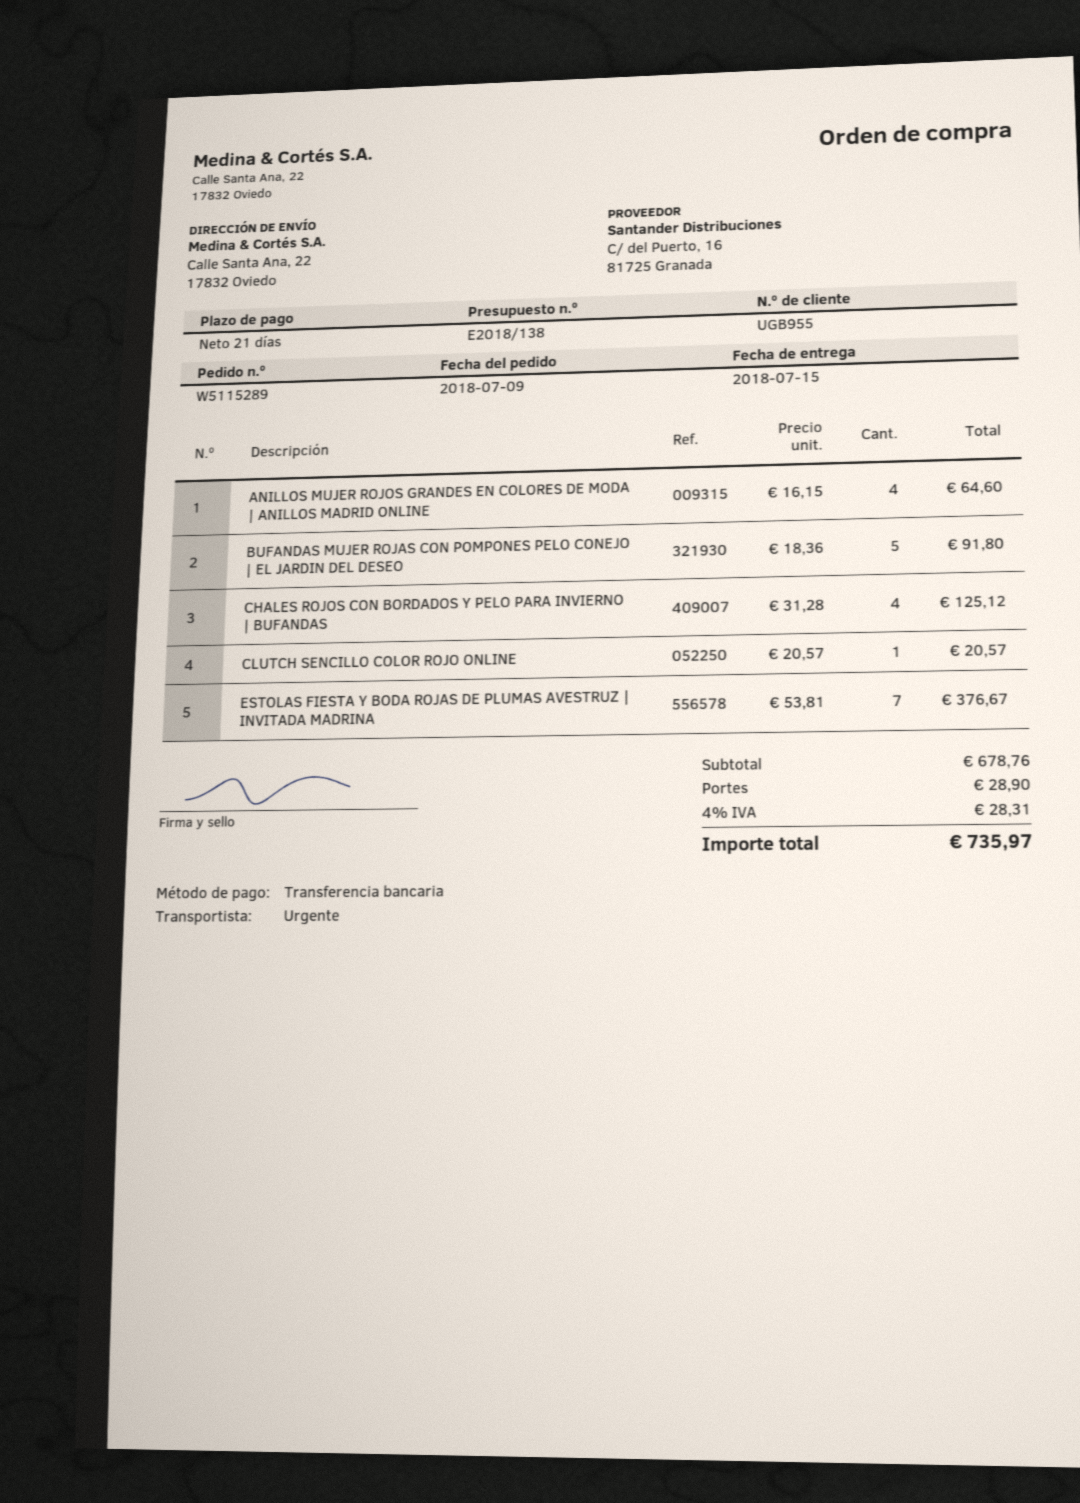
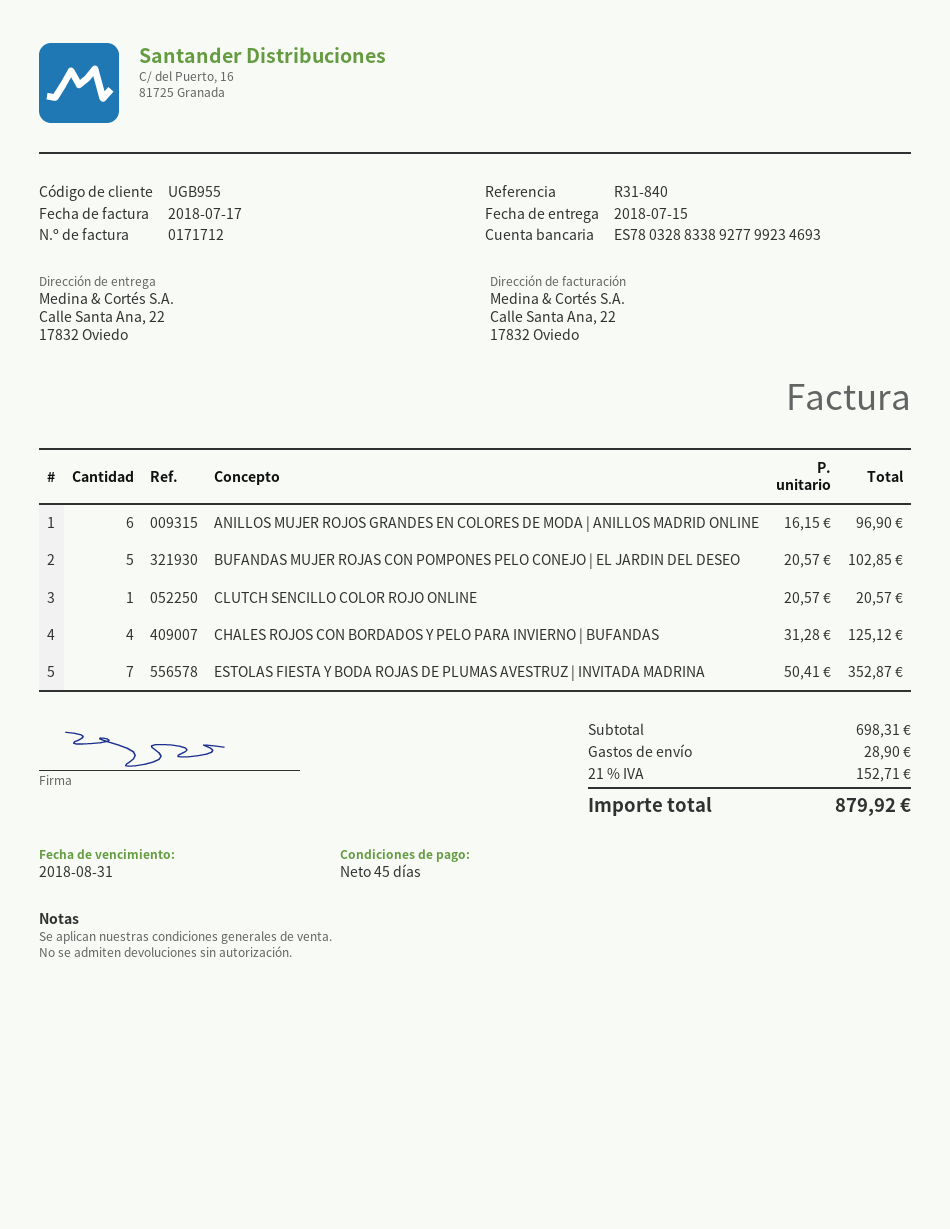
payment terms: 21 days -> 45 days
ANILLOS MUJER ROJOS GRANDES EN COLORES DE MODA | ANILLOS MADRID ONLINE: 4 x 16.15 = 64.60 -> 6 x 16.15 = 96.90
BUFANDAS MUJER ROJAS CON POMPONES PELO CONEJO | EL JARDIN DEL DESEO: 5 x 18.36 = 91.80 -> 5 x 20.57 = 102.85
ESTOLAS FIESTA Y BODA ROJAS DE PLUMAS AVESTRUZ | INVITADA MADRINA: 7 x 53.81 = 376.67 -> 7 x 50.41 = 352.87
subtotal: 678.76 -> 698.31
tax: 4% = 28.31 -> 21% = 152.71
total: 735.97 -> 879.92

